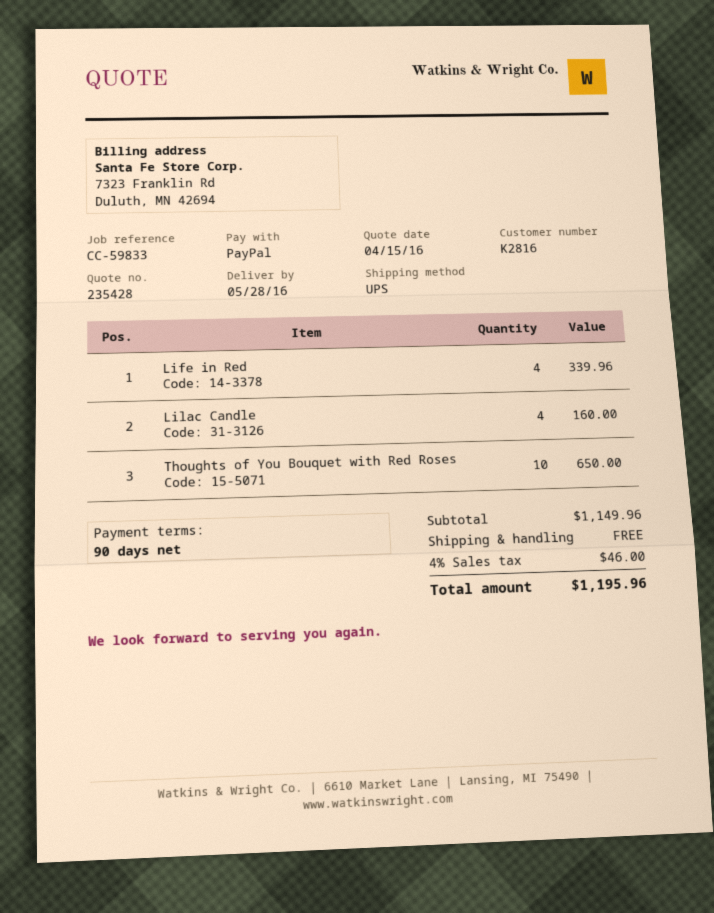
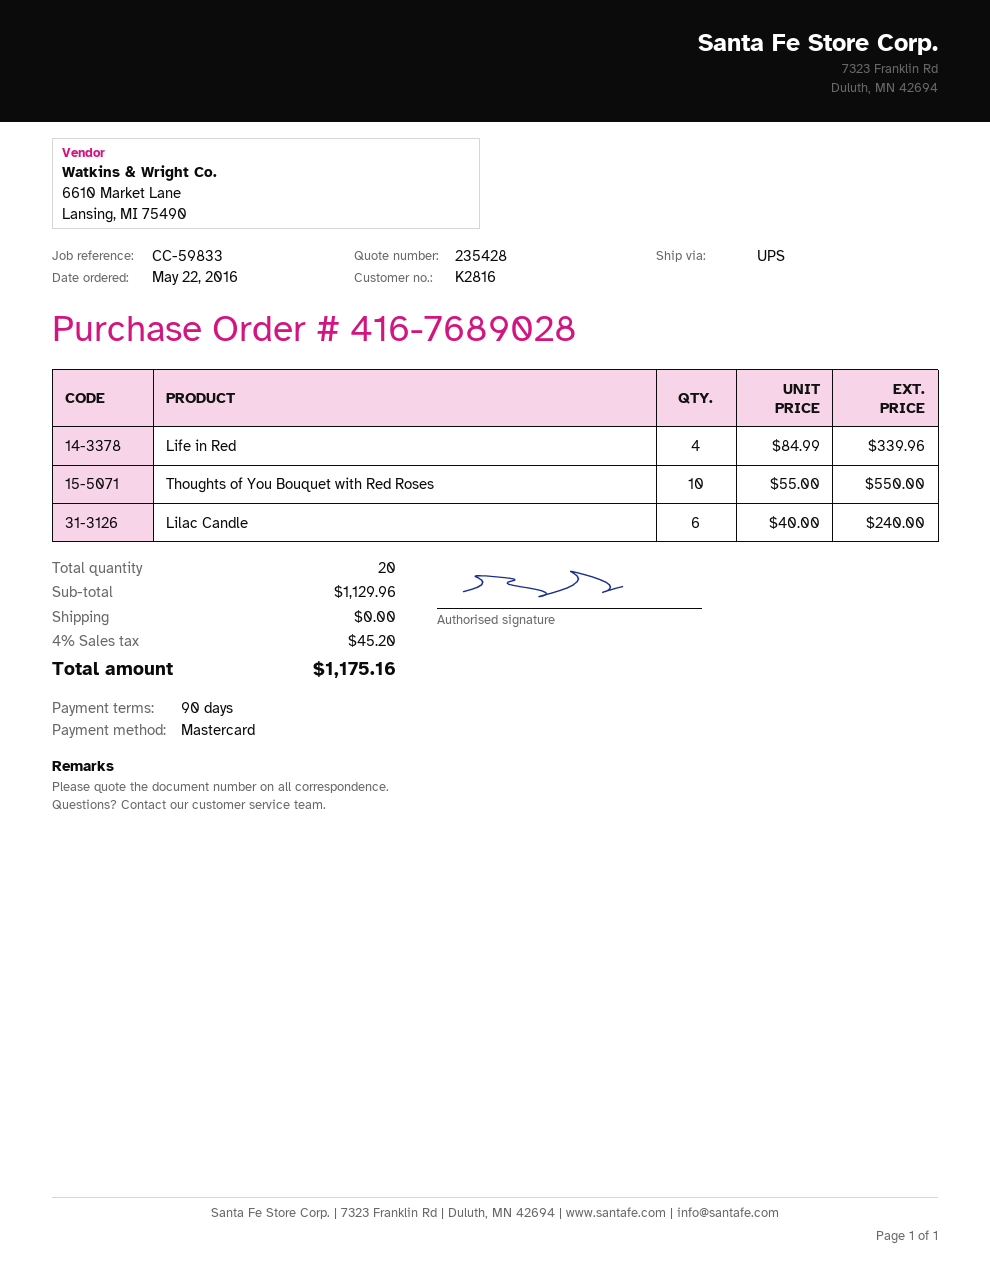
payment method: PayPal -> Mastercard
Lilac Candle: 4 for 160.00 -> 6 for 240.00
Thoughts of You Bouquet with Red Roses: 10 for 650.00 -> 10 for 550.00
subtotal: 1149.96 -> 1129.96
tax: 4% = 46.00 -> 4% = 45.20
total: 1195.96 -> 1175.16

